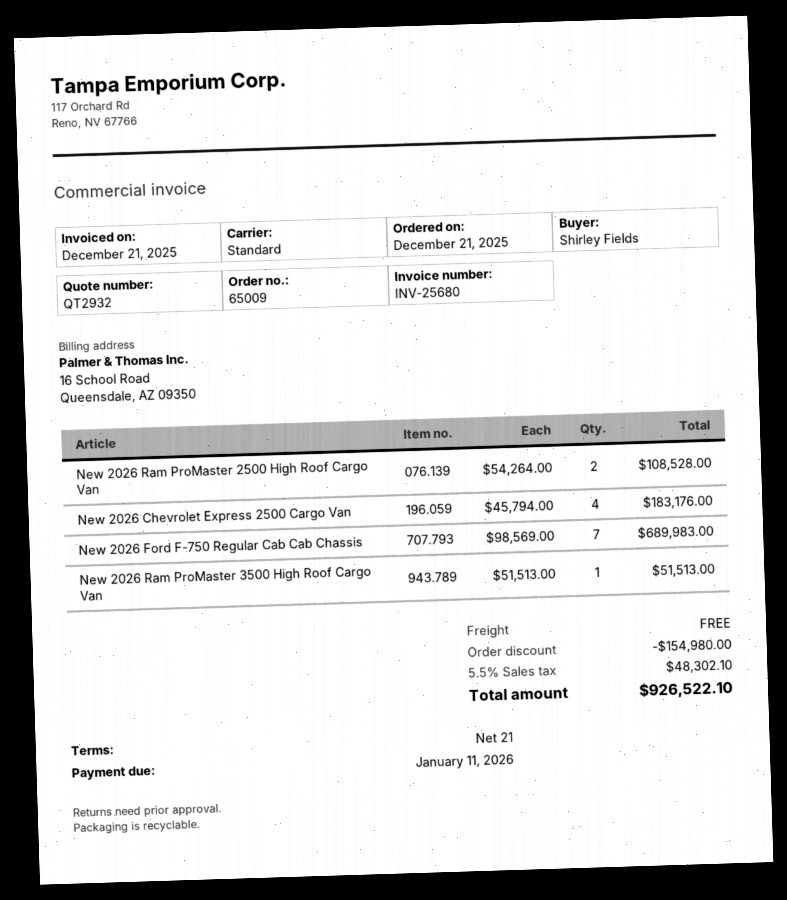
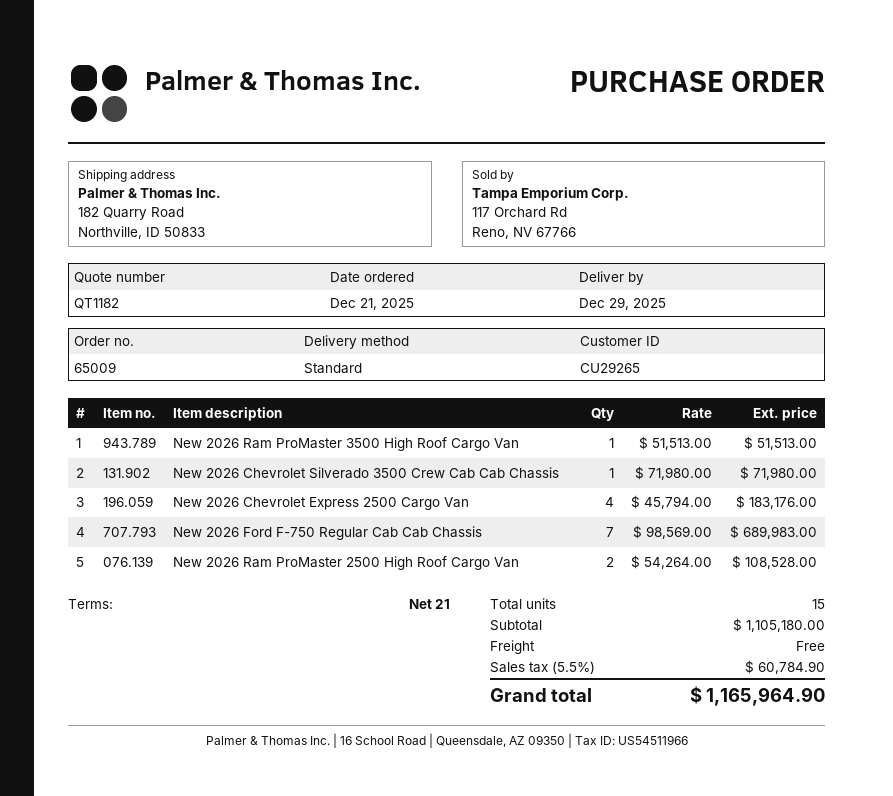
quote number: QT2932 -> QT1182
New 2026 Chevrolet Silverado 3500 Crew Cab Cab Chassis: none -> 1 x 71980.00 = 71980.00
discount: 154980.00 -> none
tax: 5.5% = 48302.10 -> 5.5% = 60784.90
total: 926522.10 -> 1165964.90

